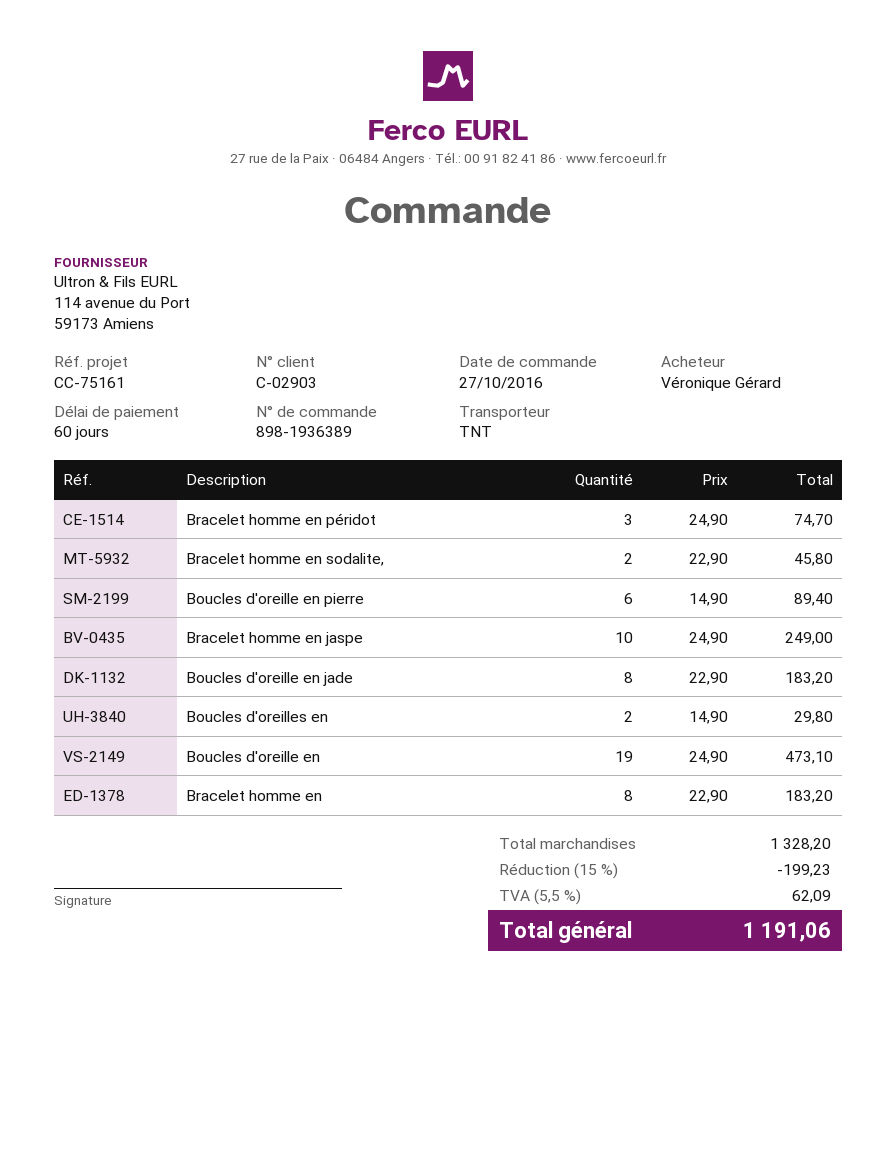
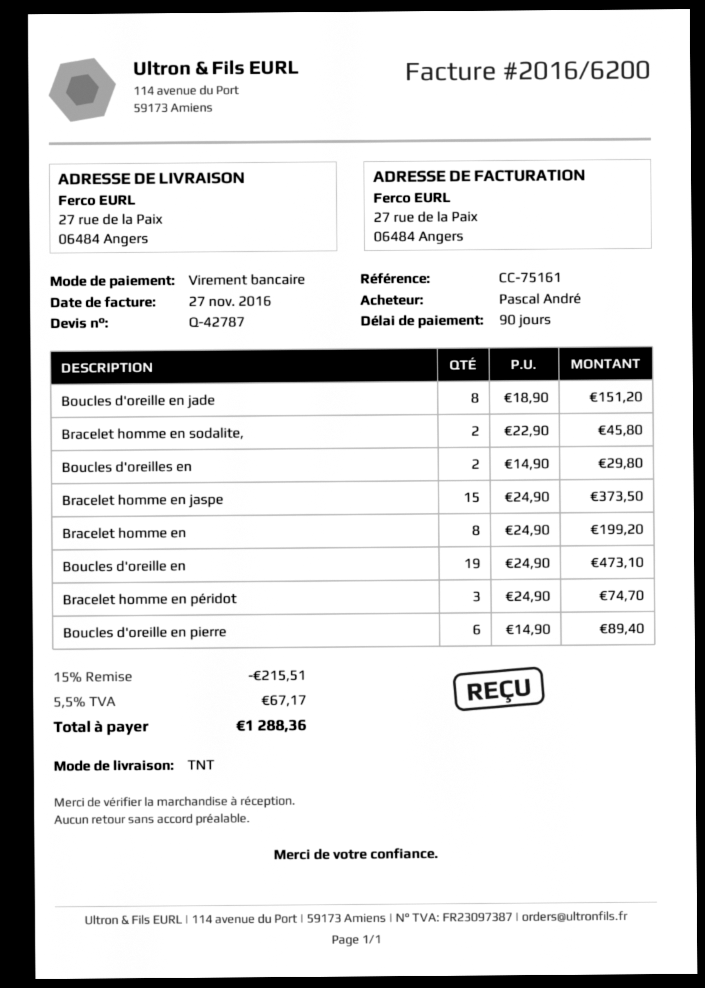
payment terms: 60 days -> 90 days
ordered by: Véronique Gérard -> Pascal André
Bracelet homme en jaspe: 10 x 24.90 = 249.00 -> 15 x 24.90 = 373.50
Boucles d'oreille en jade: 8 x 22.90 = 183.20 -> 8 x 18.90 = 151.20
Bracelet homme en: 8 x 22.90 = 183.20 -> 8 x 24.90 = 199.20
discount: 15% = 199.23 -> 15% = 215.51
tax: 5.5% = 62.09 -> 5.5% = 67.17
total: 1191.06 -> 1288.36

